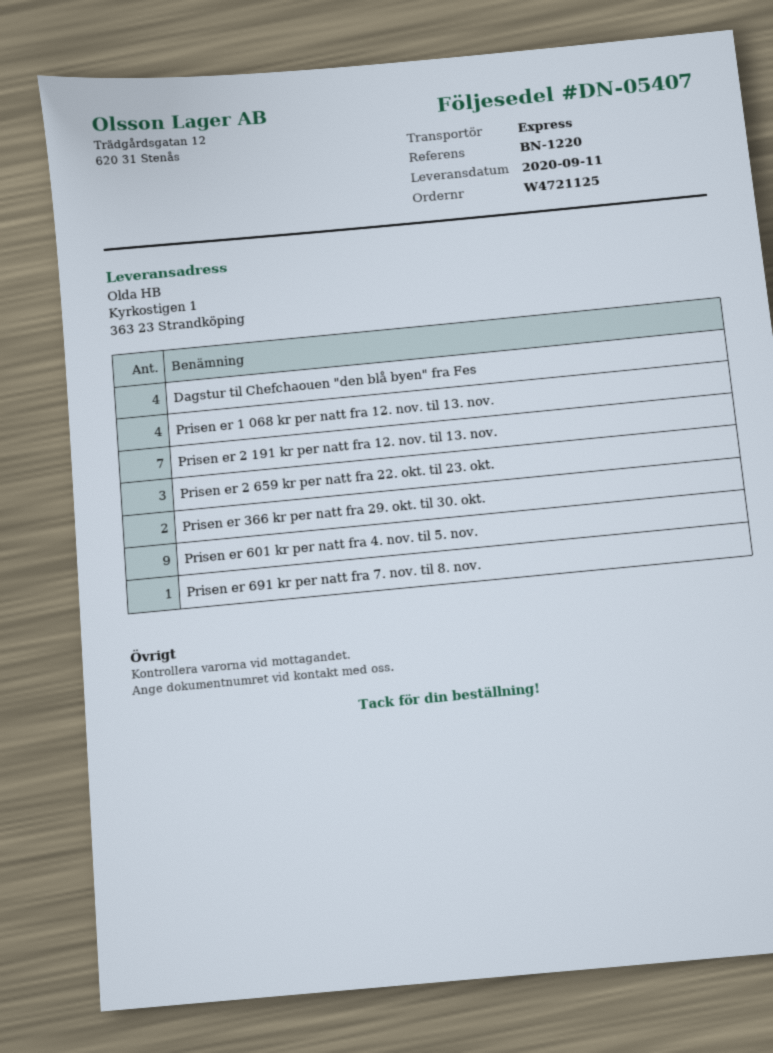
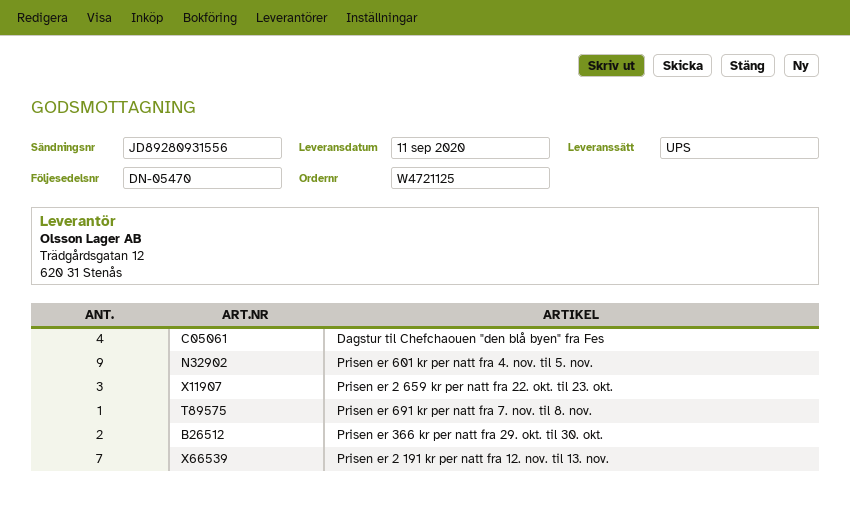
delivery note number: DN-05407 -> DN-05470
shipping method: express -> UPS
Prisen er 1 068 kr per natt fra 12. nov. til 13. nov.: 4 -> none

